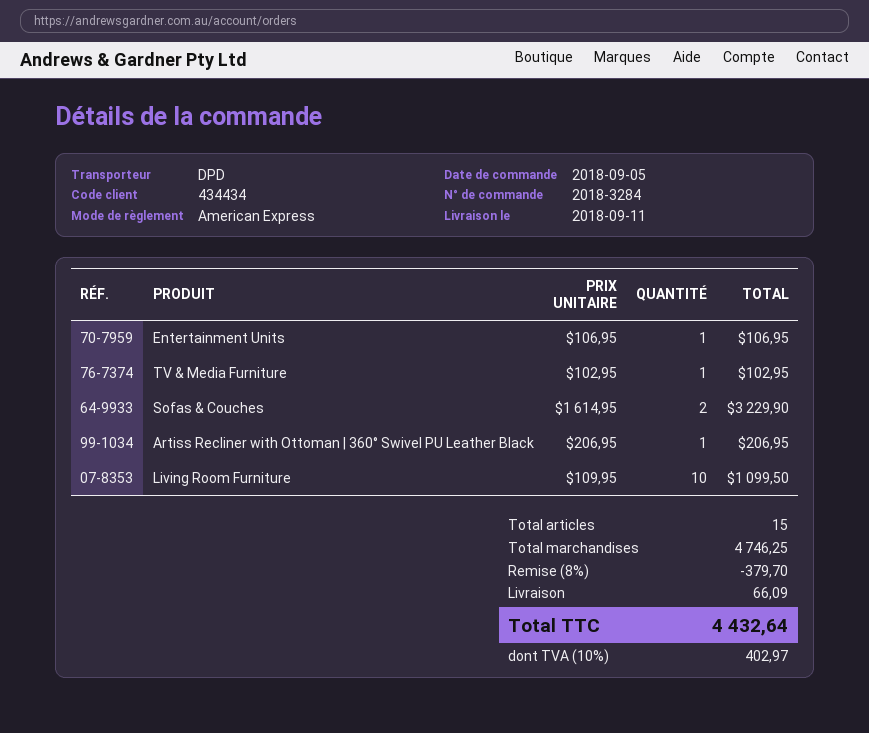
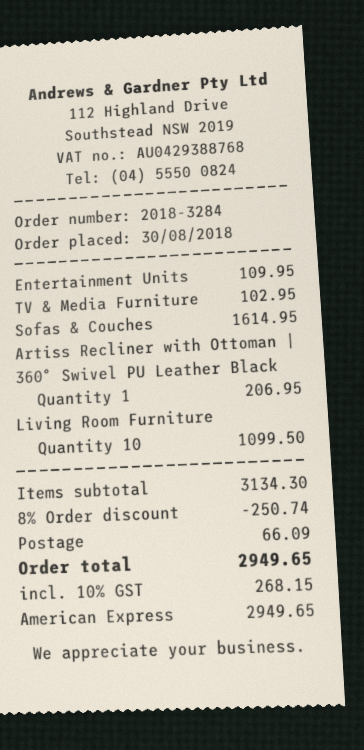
order date: 2018-09-05 -> 2018-08-30
Entertainment Units: 1 for 106.95 -> 1 for 109.95
Sofas & Couches: 2 for 3229.90 -> 1 for 1614.95
subtotal: 4746.25 -> 3134.30
discount: 8% = 379.70 -> 8% = 250.74
tax: 10% = 402.97 -> 10% = 268.15
total: 4432.64 -> 2949.65

